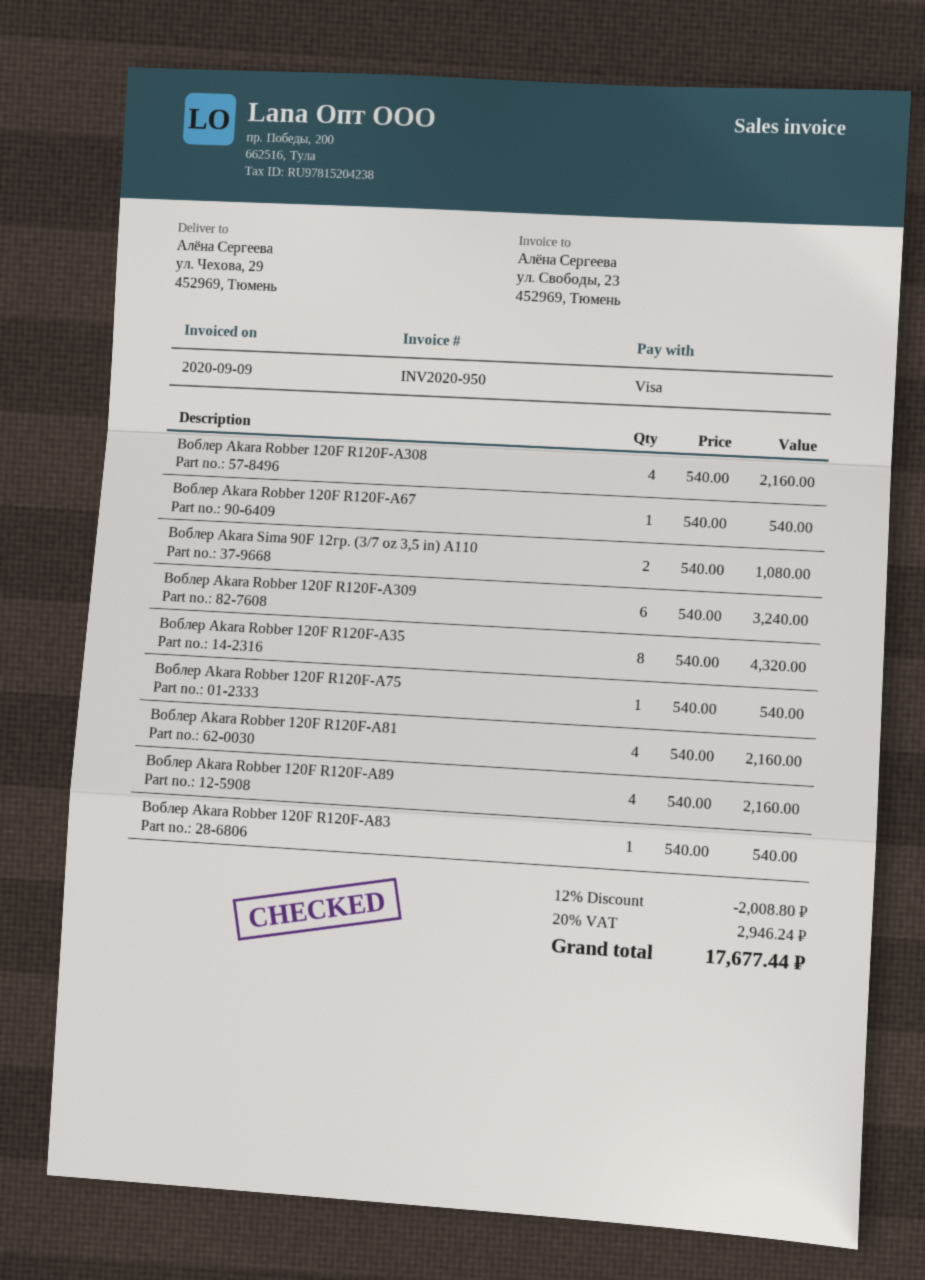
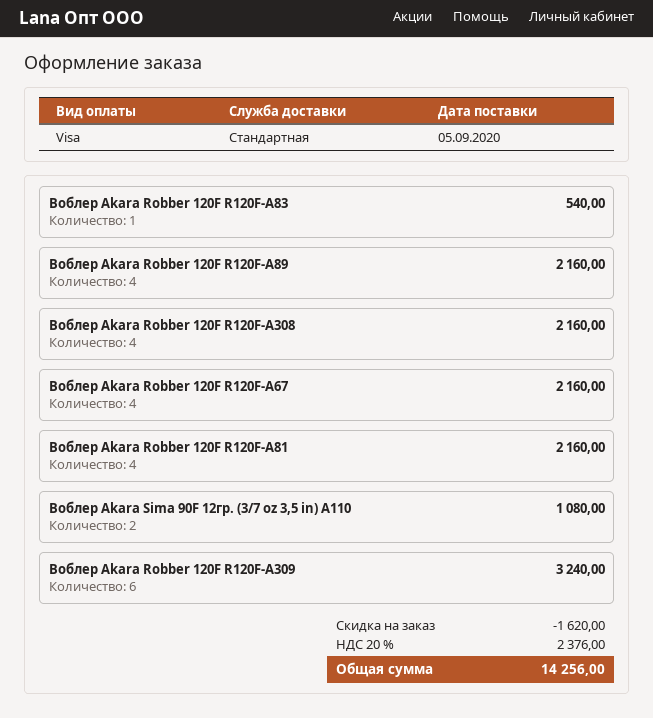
Воблер Akara Robber 120F R120F-A67: 1 for 540.00 -> 4 for 2160.00
Воблер Akara Robber 120F R120F-A35: 8 for 4320.00 -> none
Воблер Akara Robber 120F R120F-A75: 1 for 540.00 -> none
discount: 2008.80 -> 1620.00
tax: 20% = 2946.24 -> 20% = 2376.00
total: 17677.44 -> 14256.00

